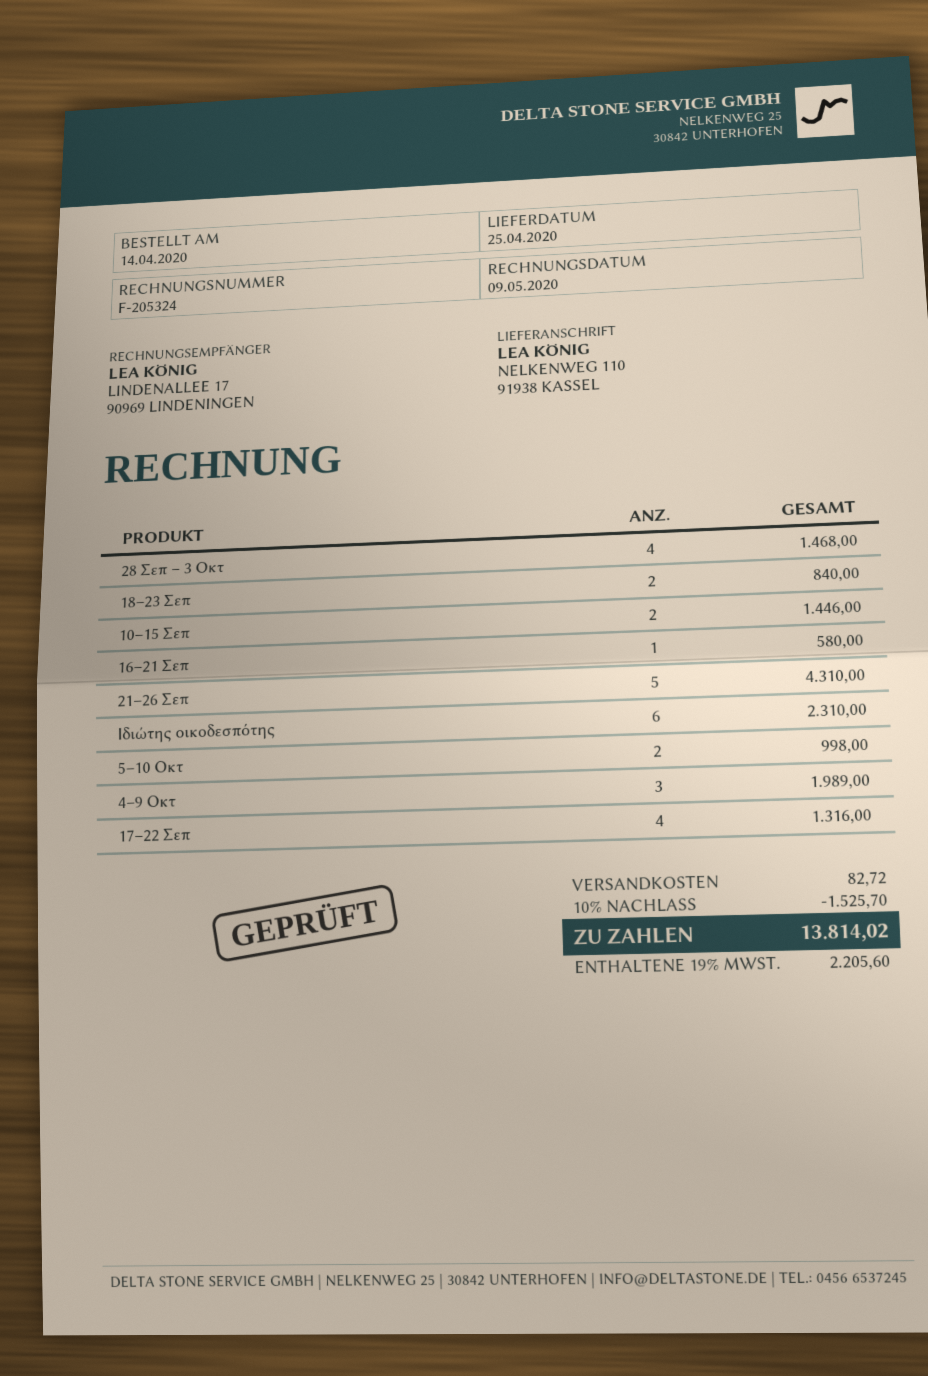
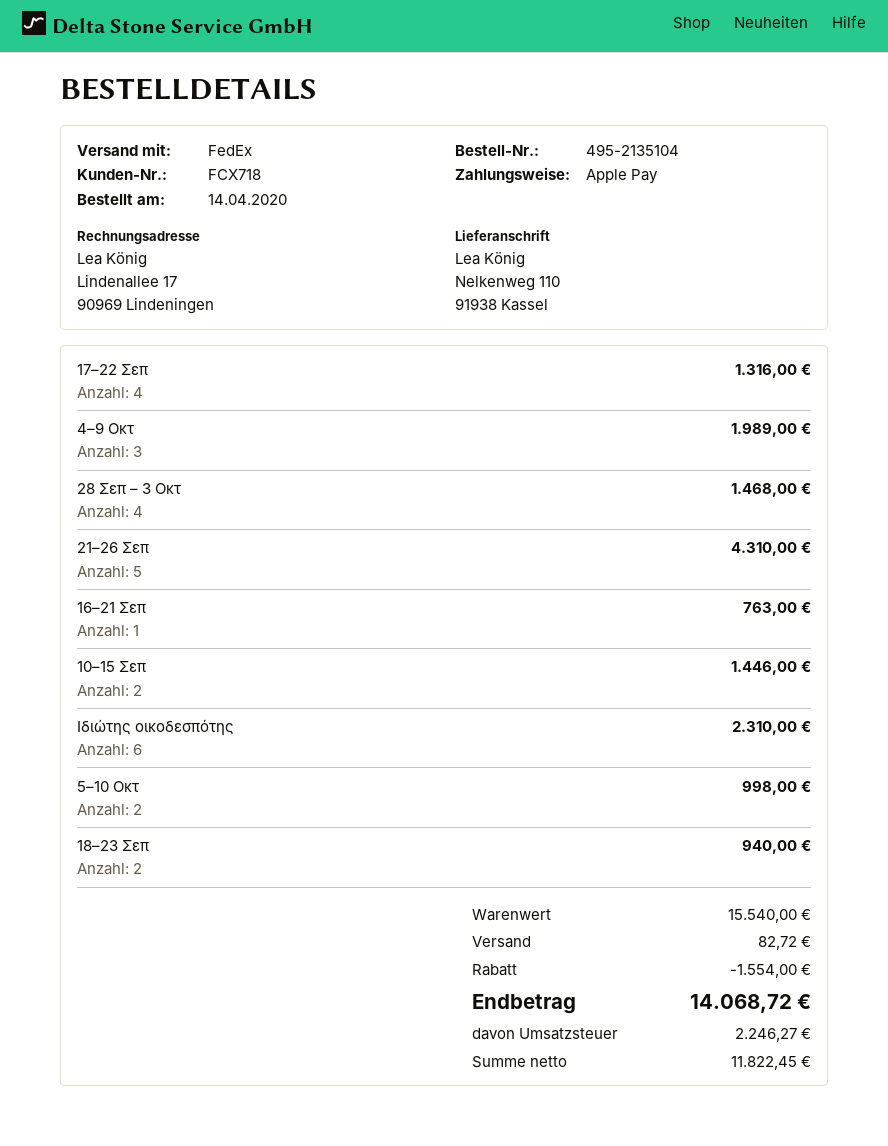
18–23 Σεπ: 2 for 840.00 -> 2 for 940.00
16–21 Σεπ: 1 for 580.00 -> 1 for 763.00
discount: 1525.70 -> 1554.00
tax: 2205.60 -> 2246.27
total: 13814.02 -> 14068.72

